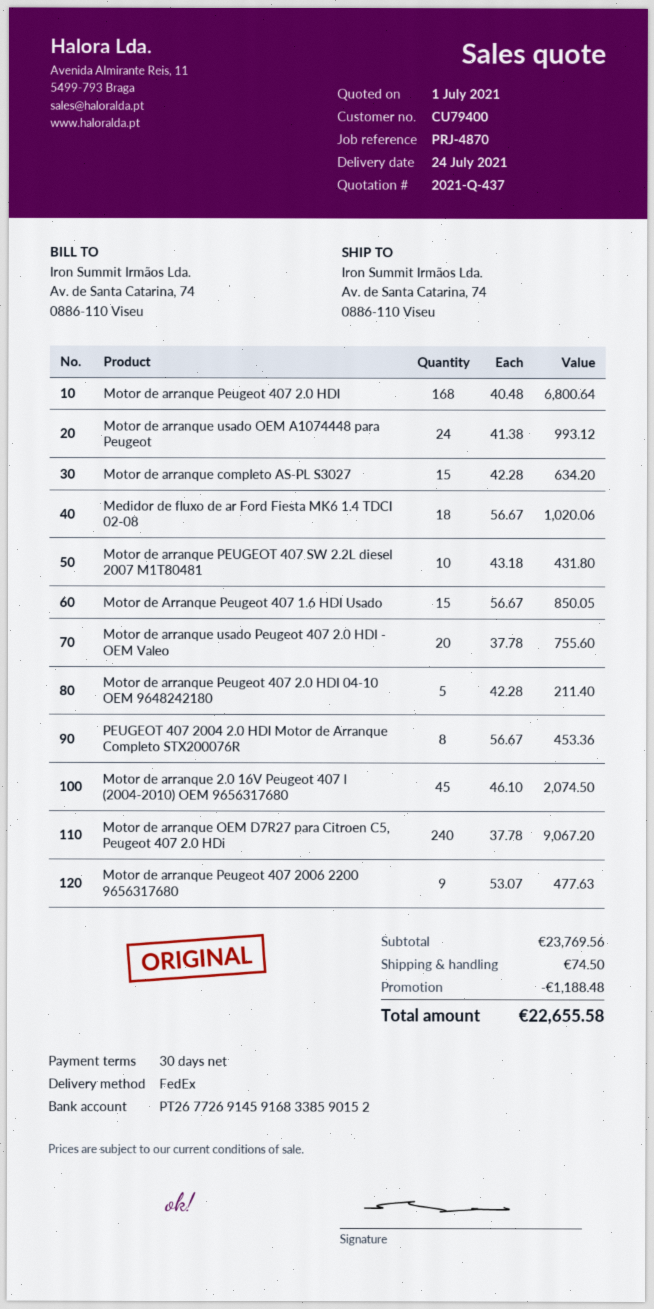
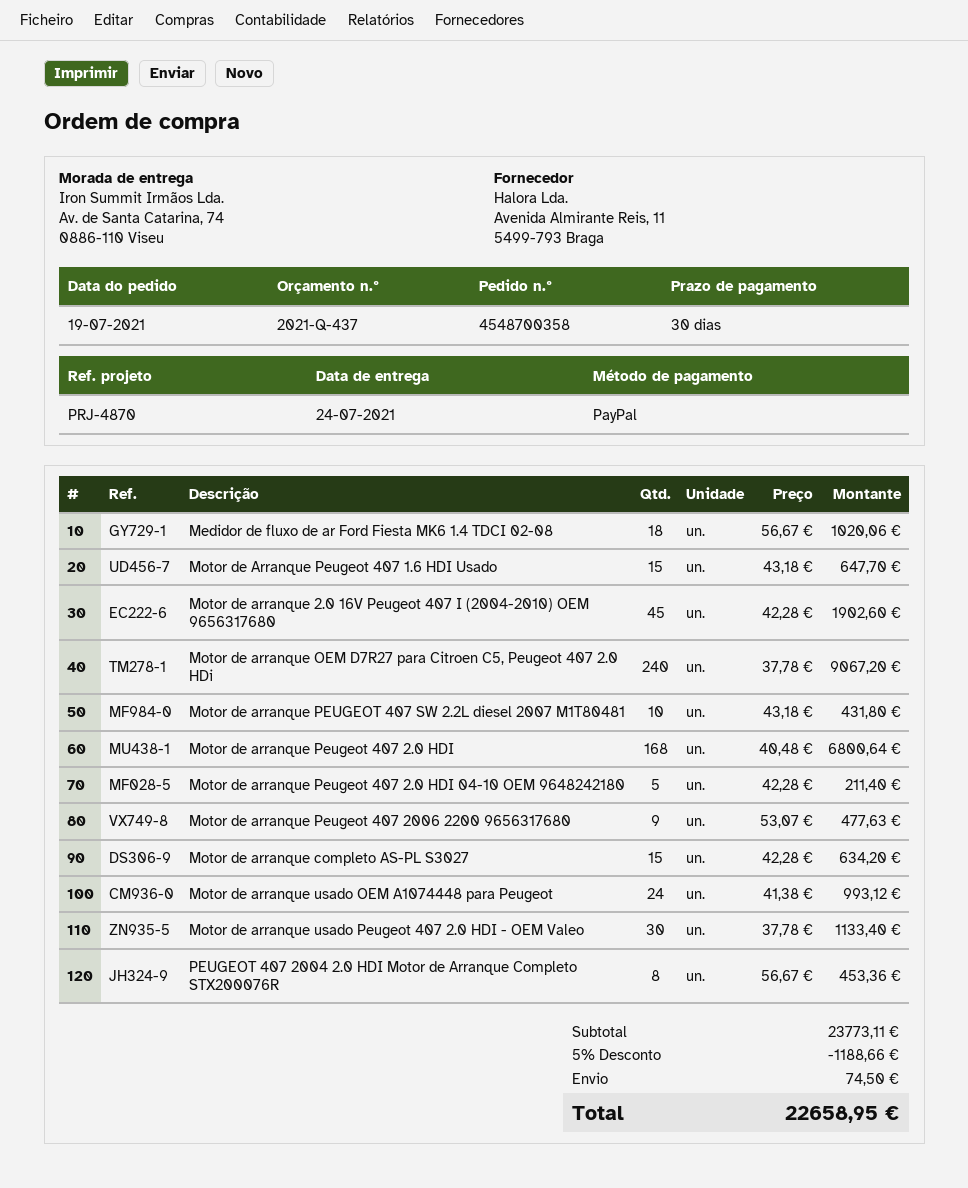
Motor de Arranque Peugeot 407 1.6 HDI Usado: 15 x 56.67 = 850.05 -> 15 x 43.18 = 647.70
Motor de arranque usado Peugeot 407 2.0 HDI - OEM Valeo: 20 x 37.78 = 755.60 -> 30 x 37.78 = 1133.40
Motor de arranque 2.0 16V Peugeot 407 I (2004-2010) OEM 9656317680: 45 x 46.10 = 2074.50 -> 45 x 42.28 = 1902.60
subtotal: 23769.56 -> 23773.11
discount: 1188.48 -> 1188.66
total: 22655.58 -> 22658.95

